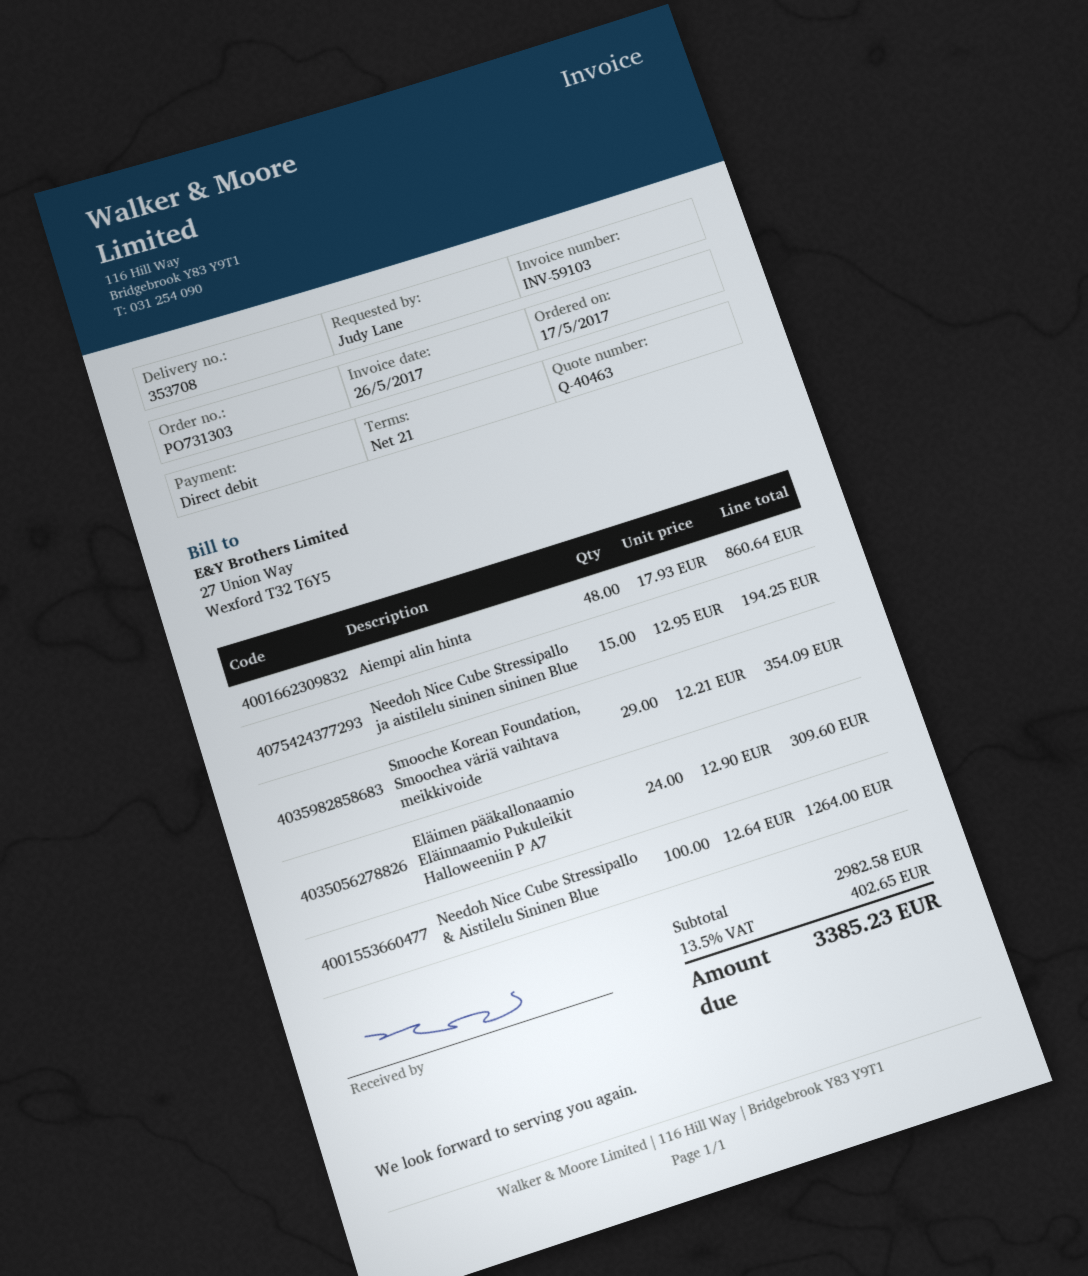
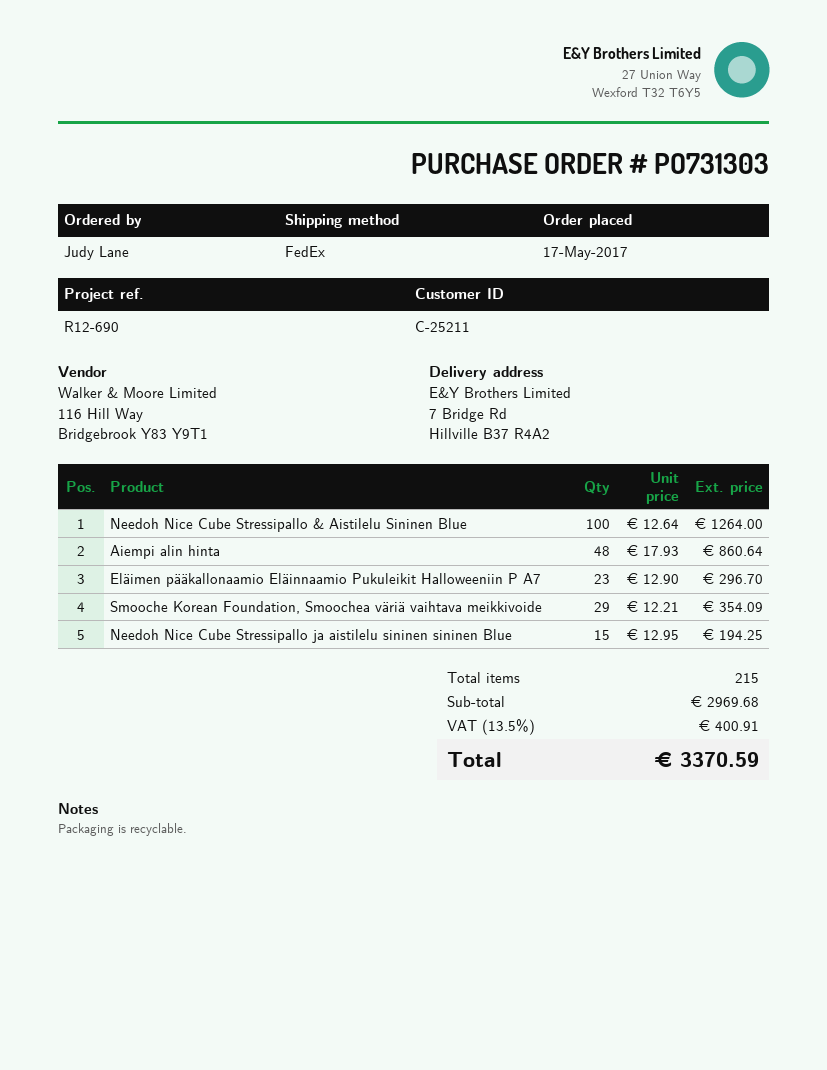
Eläimen pääkallonaamio Eläinnaamio Pukuleikit Halloweeniin P A7: 24 x 12.90 = 309.60 -> 23 x 12.90 = 296.70
subtotal: 2982.58 -> 2969.68
tax: 13.5% = 402.65 -> 13.5% = 400.91
total: 3385.23 -> 3370.59

